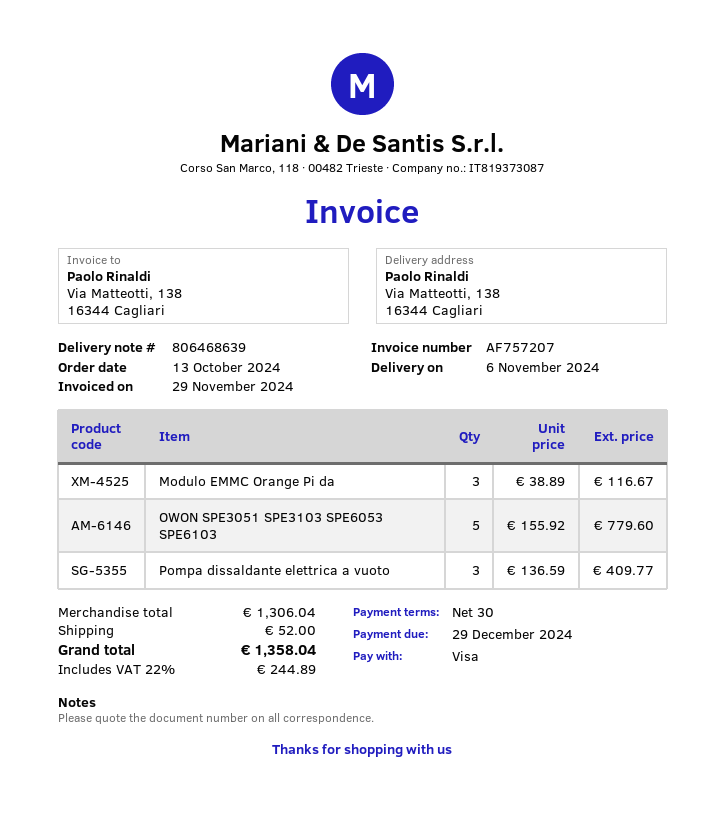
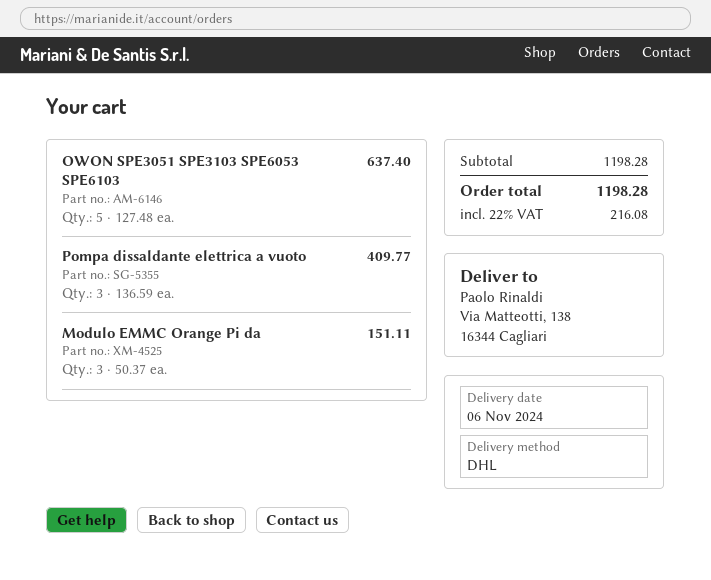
Modulo EMMC Orange Pi da: 3 x 38.89 = 116.67 -> 3 x 50.37 = 151.11
OWON SPE3051 SPE3103 SPE6053 SPE6103: 5 x 155.92 = 779.60 -> 5 x 127.48 = 637.40
subtotal: 1306.04 -> 1198.28
shipping: 52.00 -> none
tax: 22% = 244.89 -> 22% = 216.08
total: 1358.04 -> 1198.28

